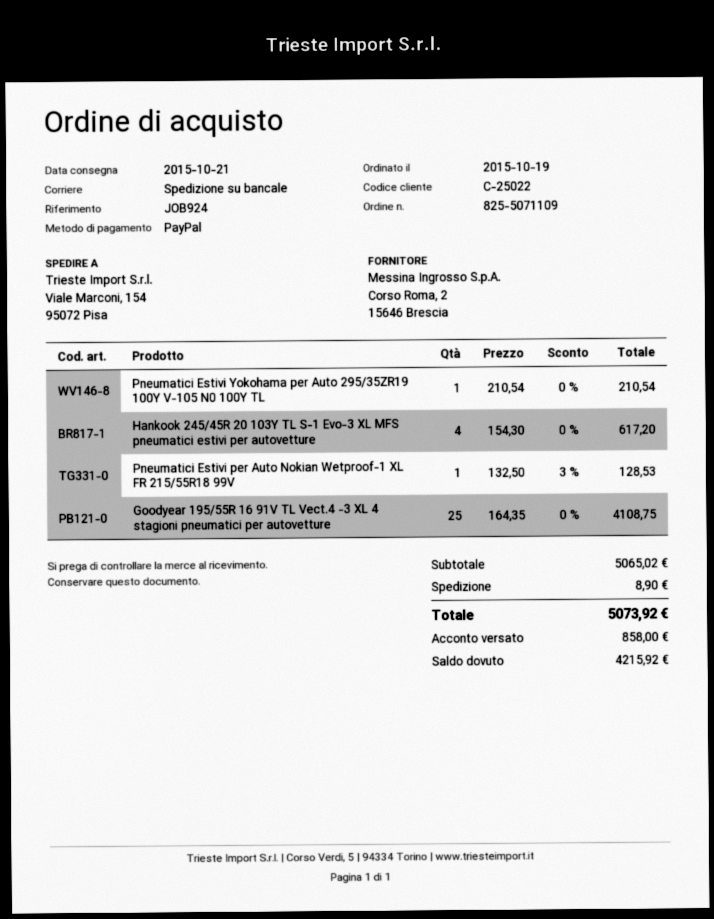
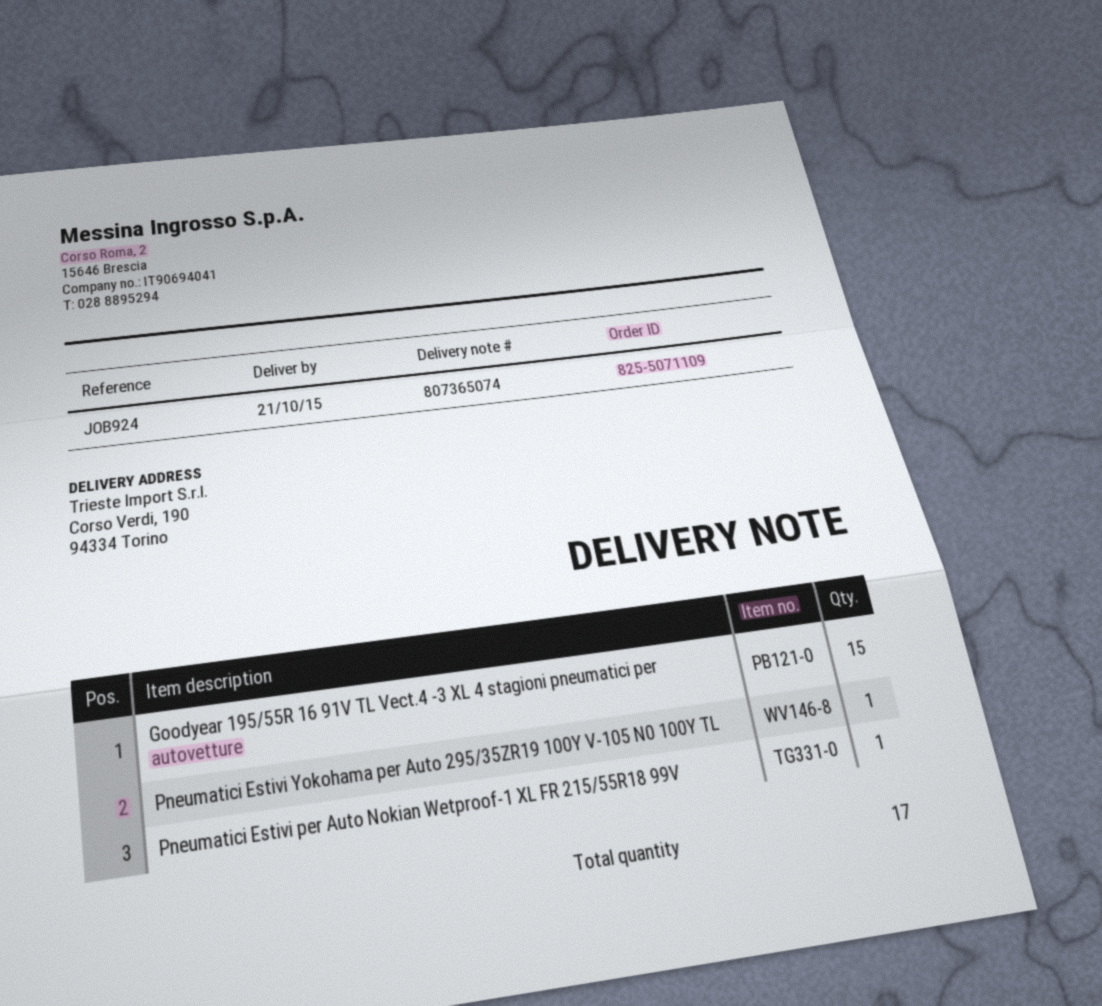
ship to: Viale Marconi, 154, 95072 Pisa -> Corso Verdi, 190, 94334 Torino
Hankook 245/45R 20 103Y TL S-1 Evo-3 XL MFS pneumatici estivi per autovetture: 4 -> none
Goodyear 195/55R 16 91V TL Vect.4 -3 XL 4 stagioni pneumatici per autovetture: 25 -> 15

